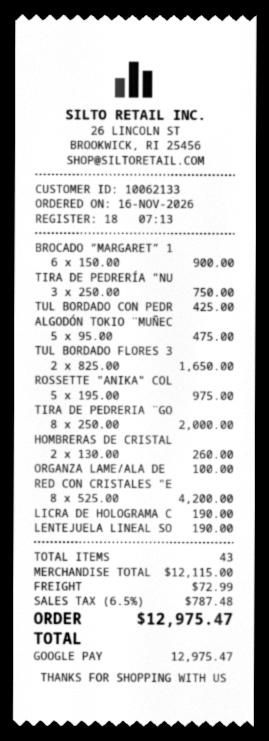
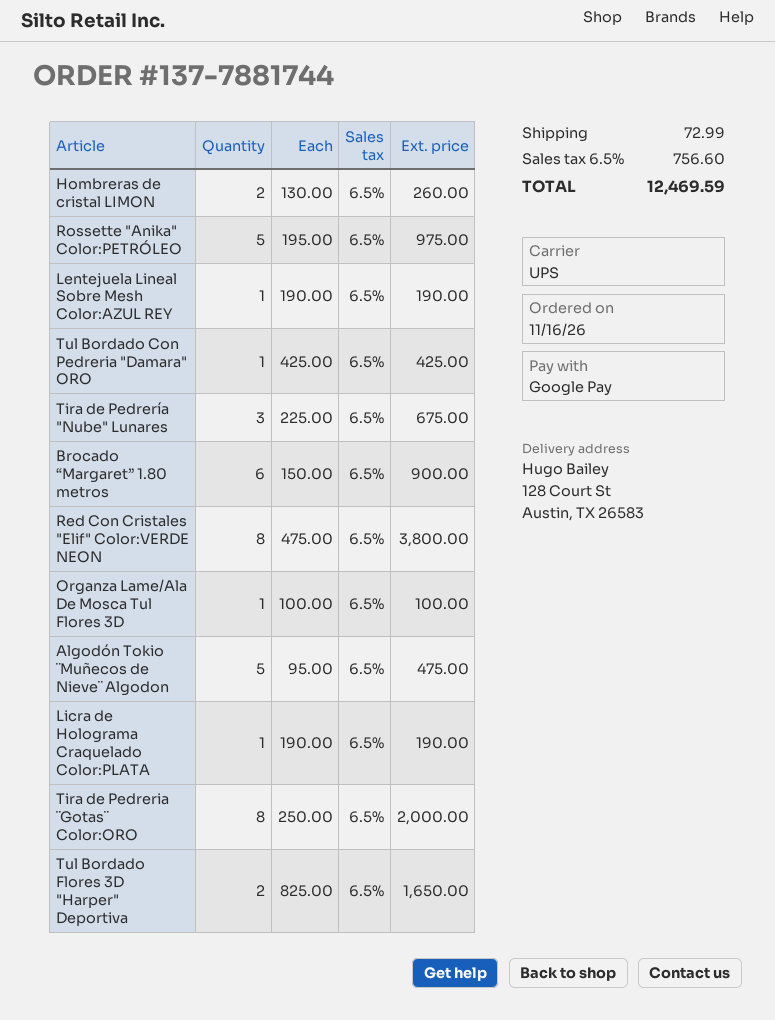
TIRA DE PEDRERÍA "NU: 3 x 250.00 = 750.00 -> 3 x 225.00 = 675.00
RED CON CRISTALES "E: 8 x 525.00 = 4200.00 -> 8 x 475.00 = 3800.00
tax: 6.5% = 787.48 -> 6.5% = 756.60
total: 12975.47 -> 12469.59

